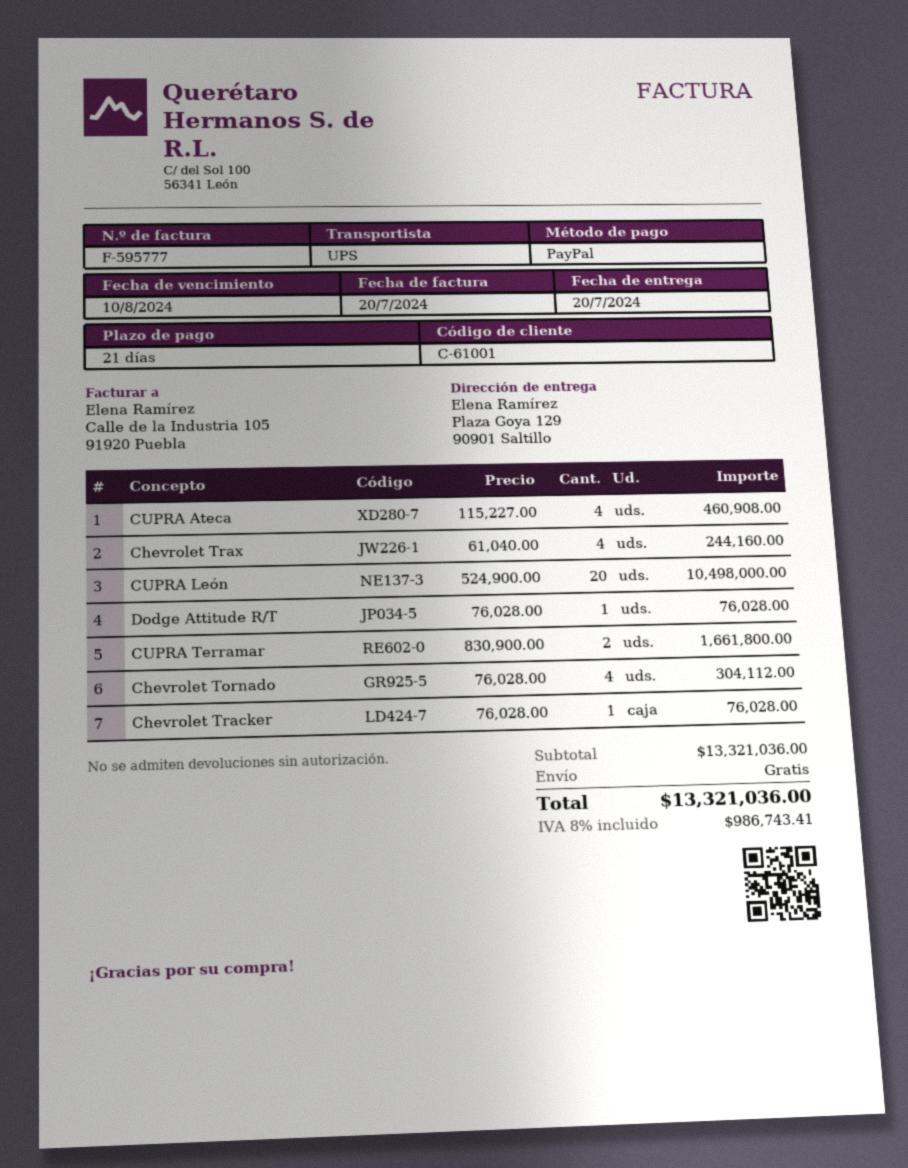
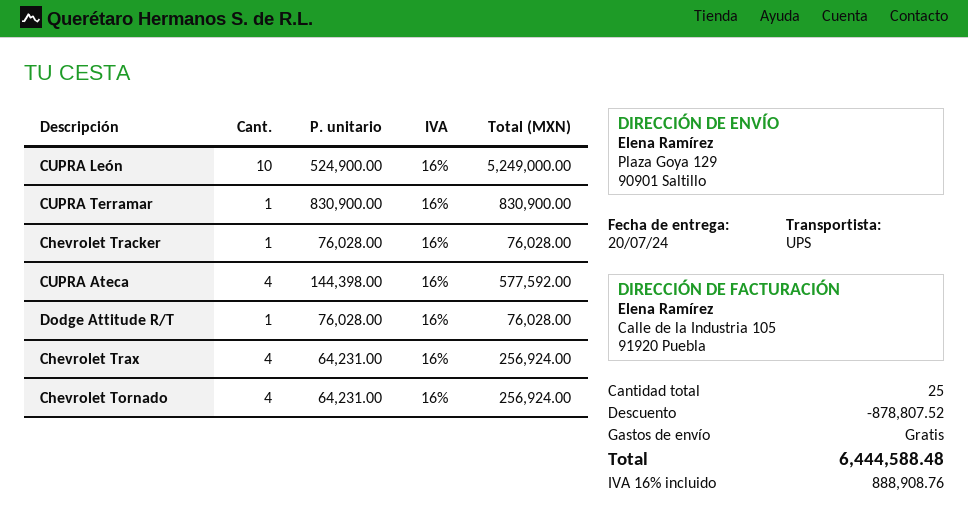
CUPRA Ateca: 4 x 115227.00 = 460908.00 -> 4 x 144398.00 = 577592.00
Chevrolet Trax: 4 x 61040.00 = 244160.00 -> 4 x 64231.00 = 256924.00
CUPRA León: 20 x 524900.00 = 10498000.00 -> 10 x 524900.00 = 5249000.00
CUPRA Terramar: 2 x 830900.00 = 1661800.00 -> 1 x 830900.00 = 830900.00
Chevrolet Tornado: 4 x 76028.00 = 304112.00 -> 4 x 64231.00 = 256924.00
discount: none -> 878807.52
tax: 8% = 986743.41 -> 16% = 888908.76
total: 13321036.00 -> 6444588.48

